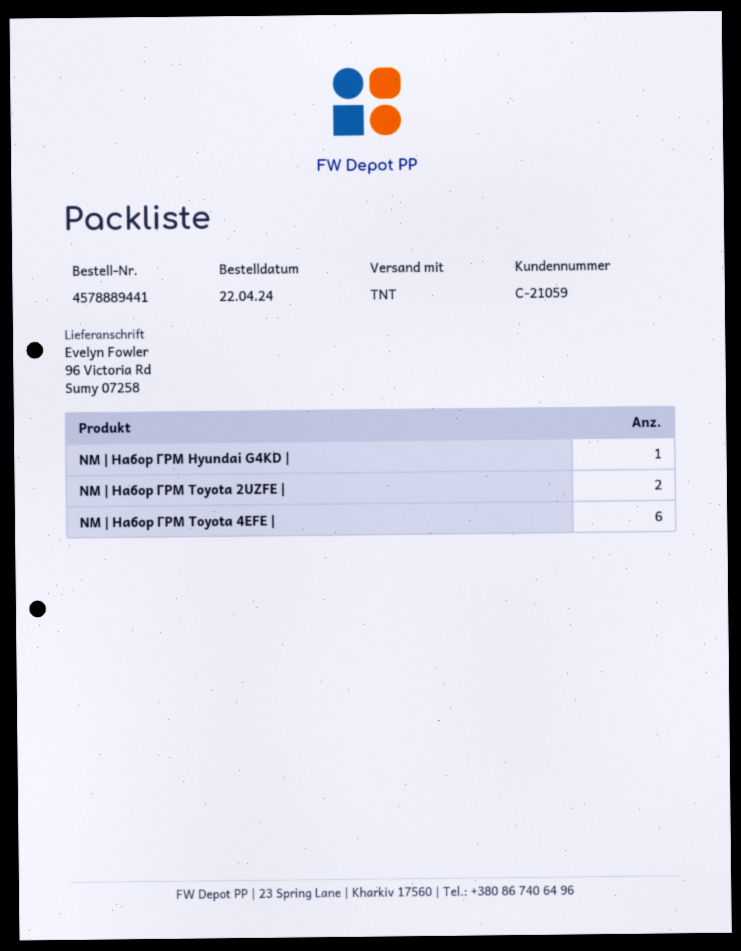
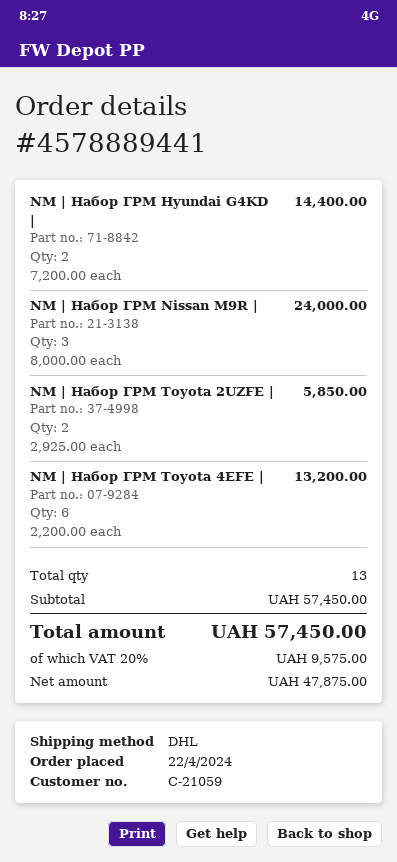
shipping method: TNT -> DHL
NM | Набор ГРМ Hyundai G4KD |: 1 -> 2
NM | Набор ГРМ Nissan M9R |: none -> 3

